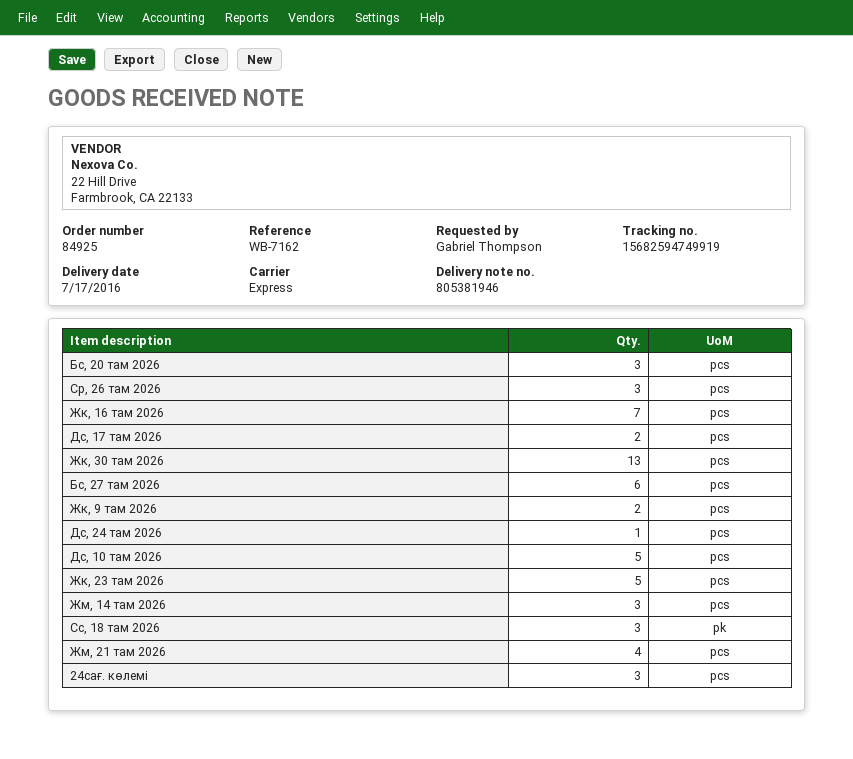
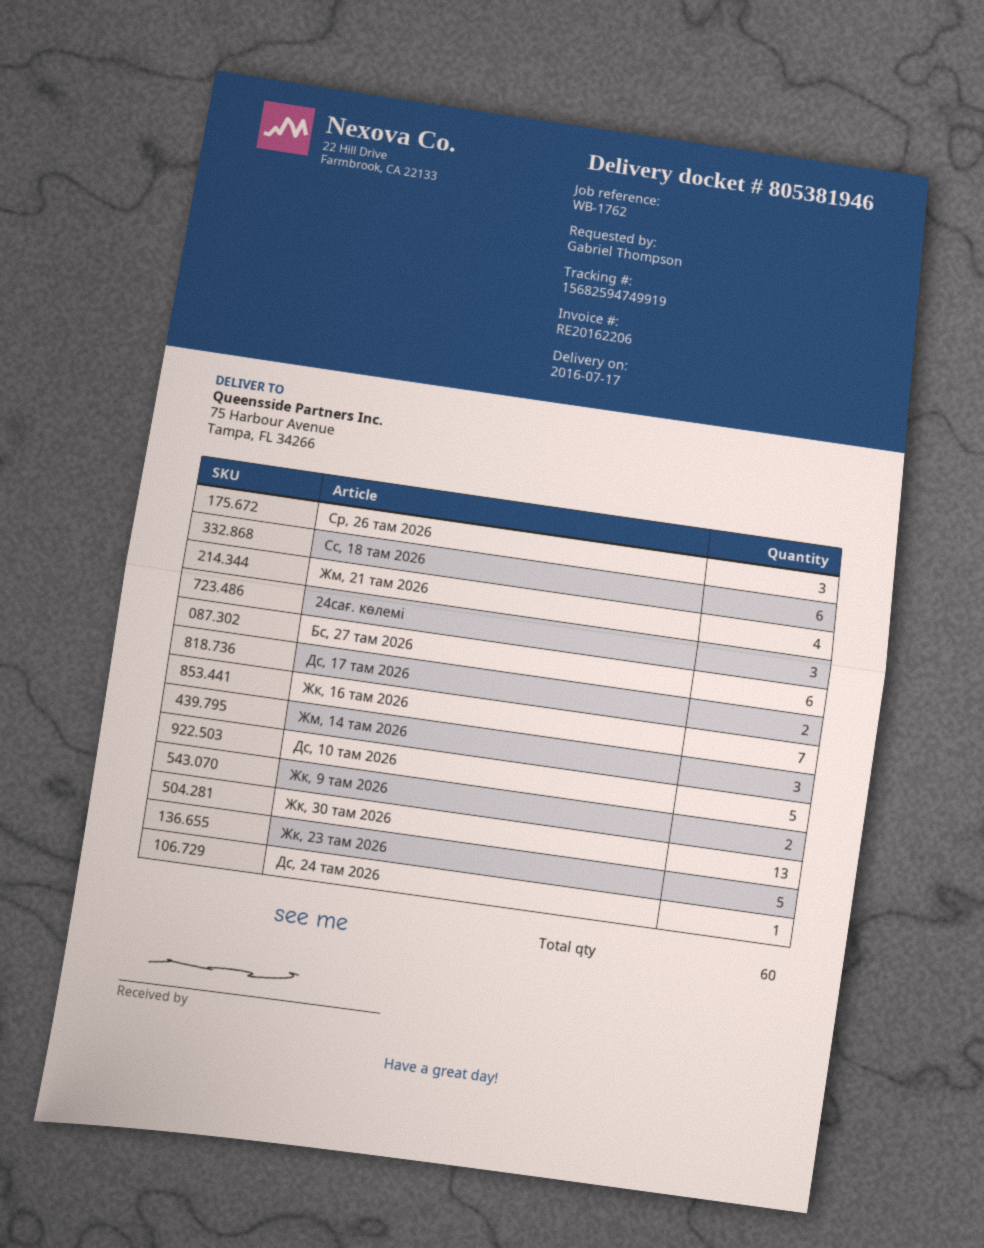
reference: WB-7162 -> WB-1762
Бс, 20 там 2026: 3 -> none
Сс, 18 там 2026: 3 -> 6

